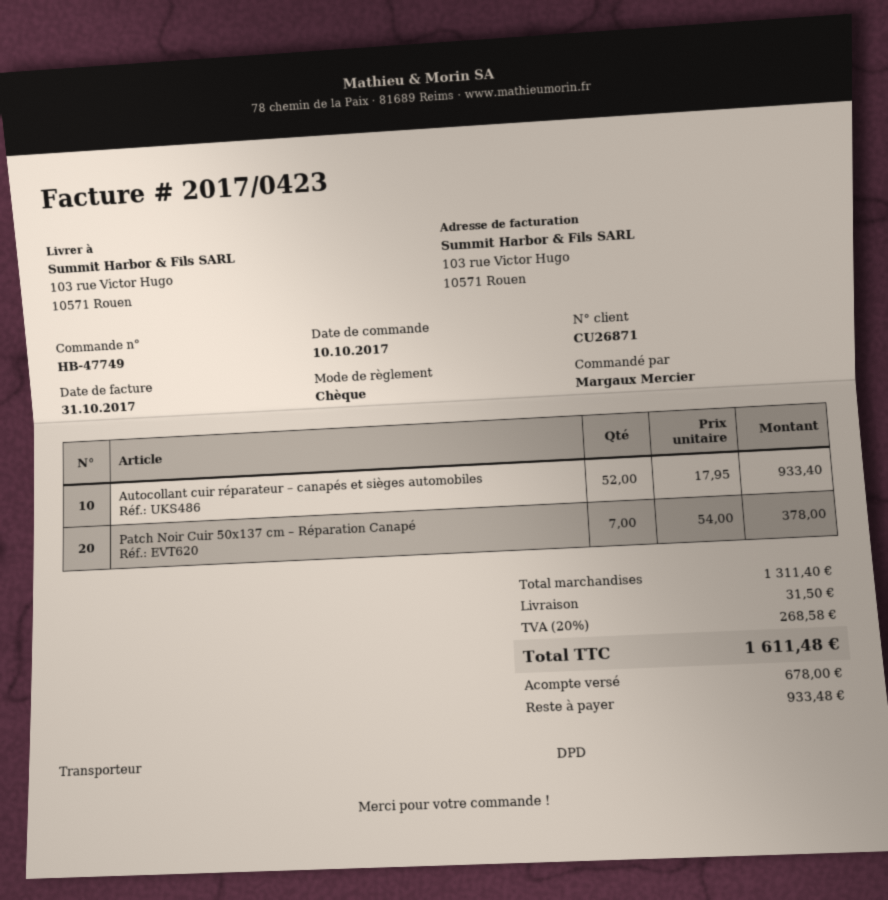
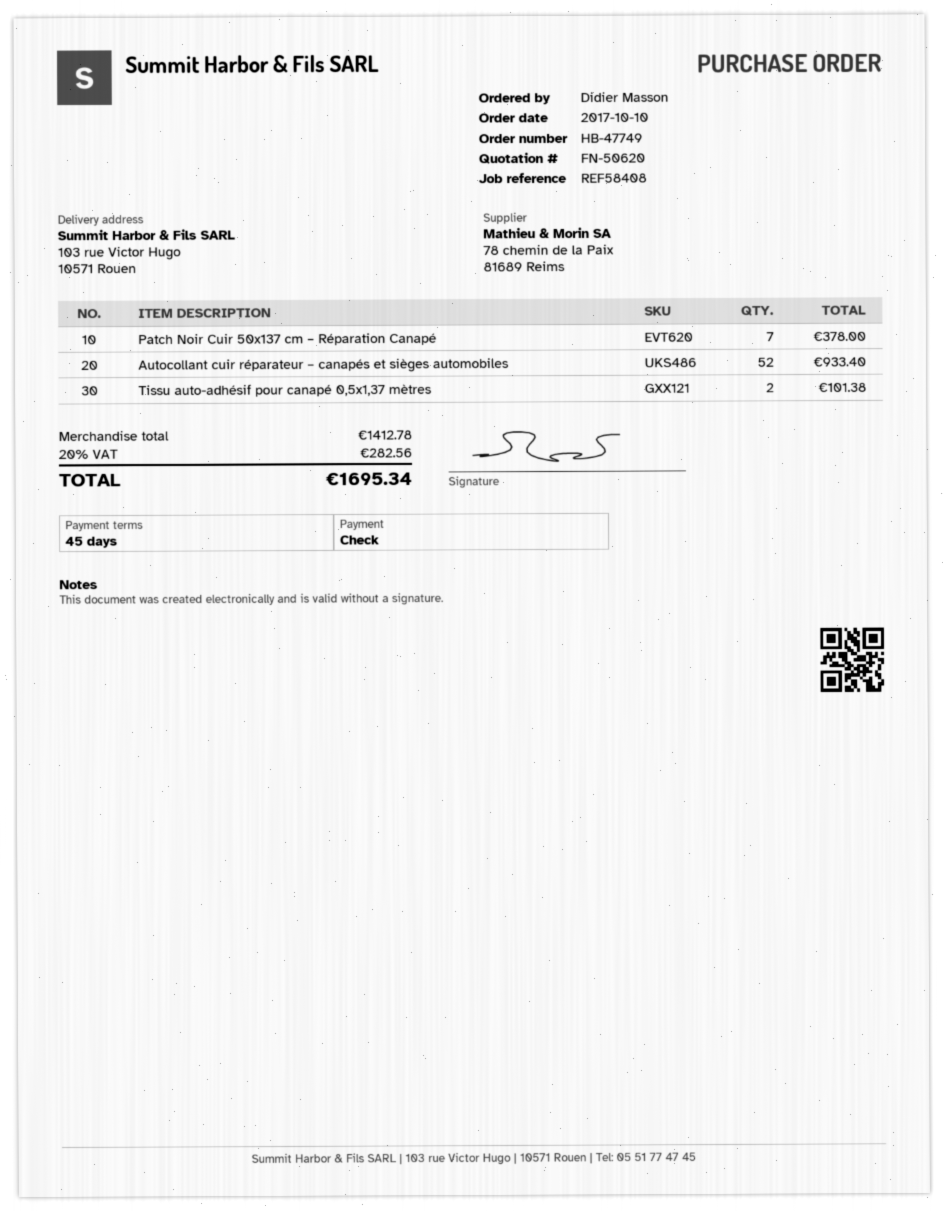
ordered by: Margaux Mercier -> Didier Masson
Tissu auto-adhésif pour canapé 0,5x1,37 mètres: none -> 2 for 101.38
subtotal: 1311.40 -> 1412.78
shipping: 31.50 -> none
tax: 20% = 268.58 -> 20% = 282.56
total: 1611.48 -> 1695.34

